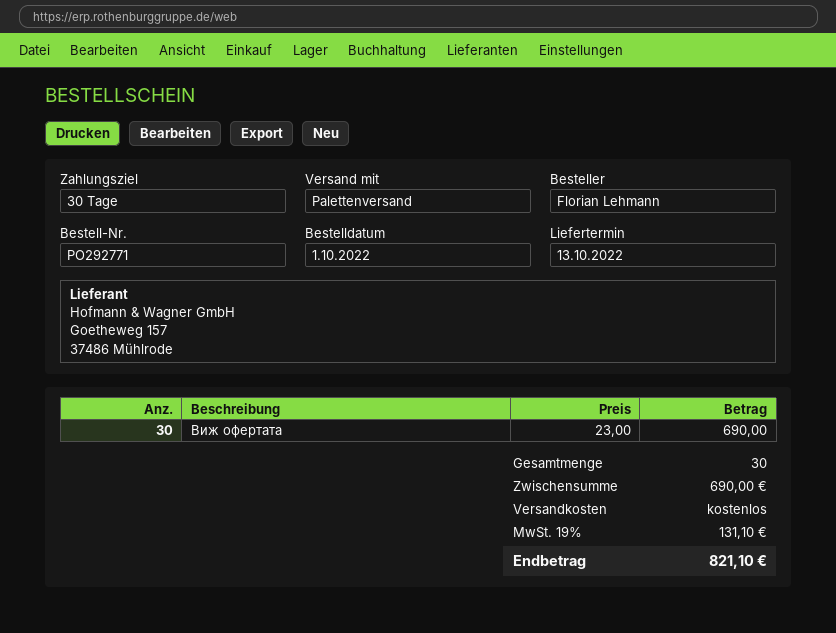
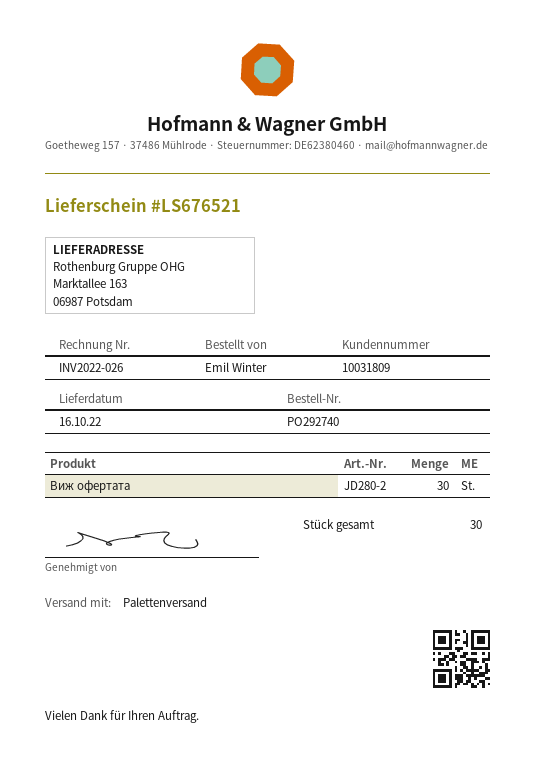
order number: PO292771 -> PO292740
delivery date: 2022-10-13 -> 2022-10-16
ordered by: Florian Lehmann -> Emil Winter

